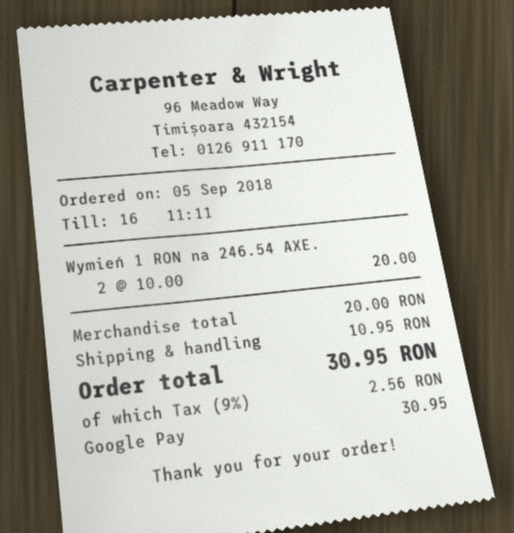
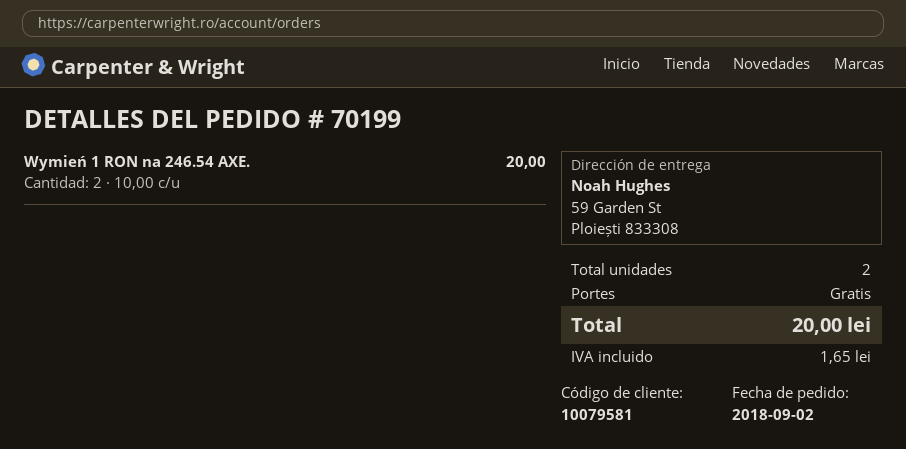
order date: 2018-09-05 -> 2018-09-02
shipping: 10.95 -> 0.00
tax: 2.56 -> 1.65
total: 30.95 -> 20.00

